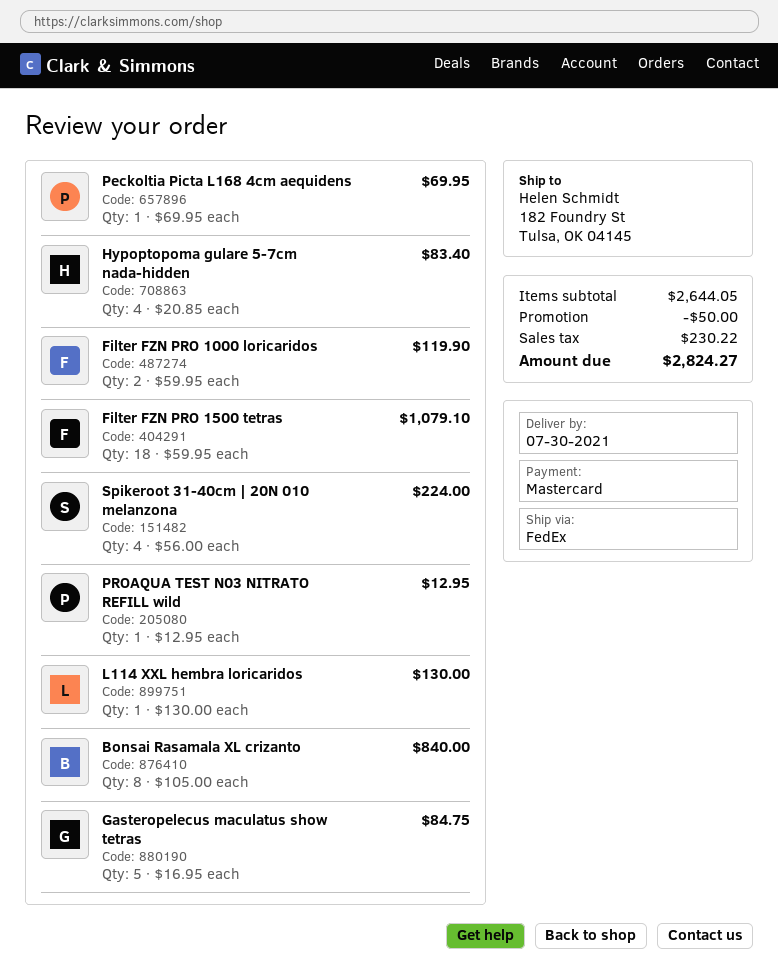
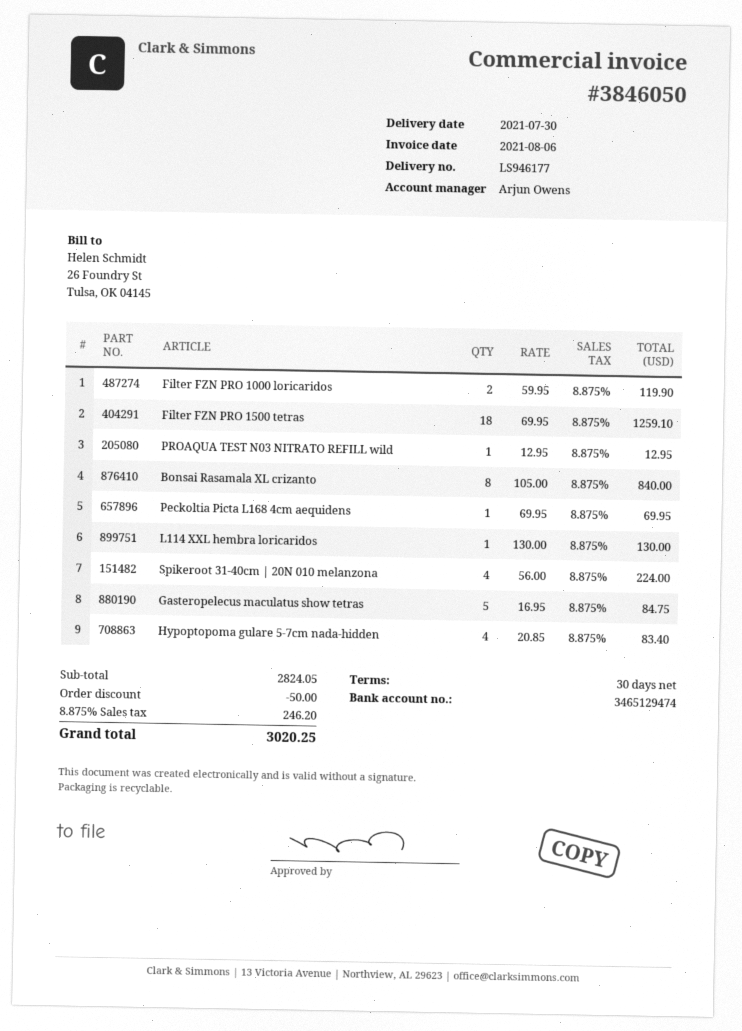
Filter FZN PRO 1500 tetras: 18 x 59.95 = 1079.10 -> 18 x 69.95 = 1259.10
subtotal: 2644.05 -> 2824.05
tax: 230.22 -> 246.20
total: 2824.27 -> 3020.25

